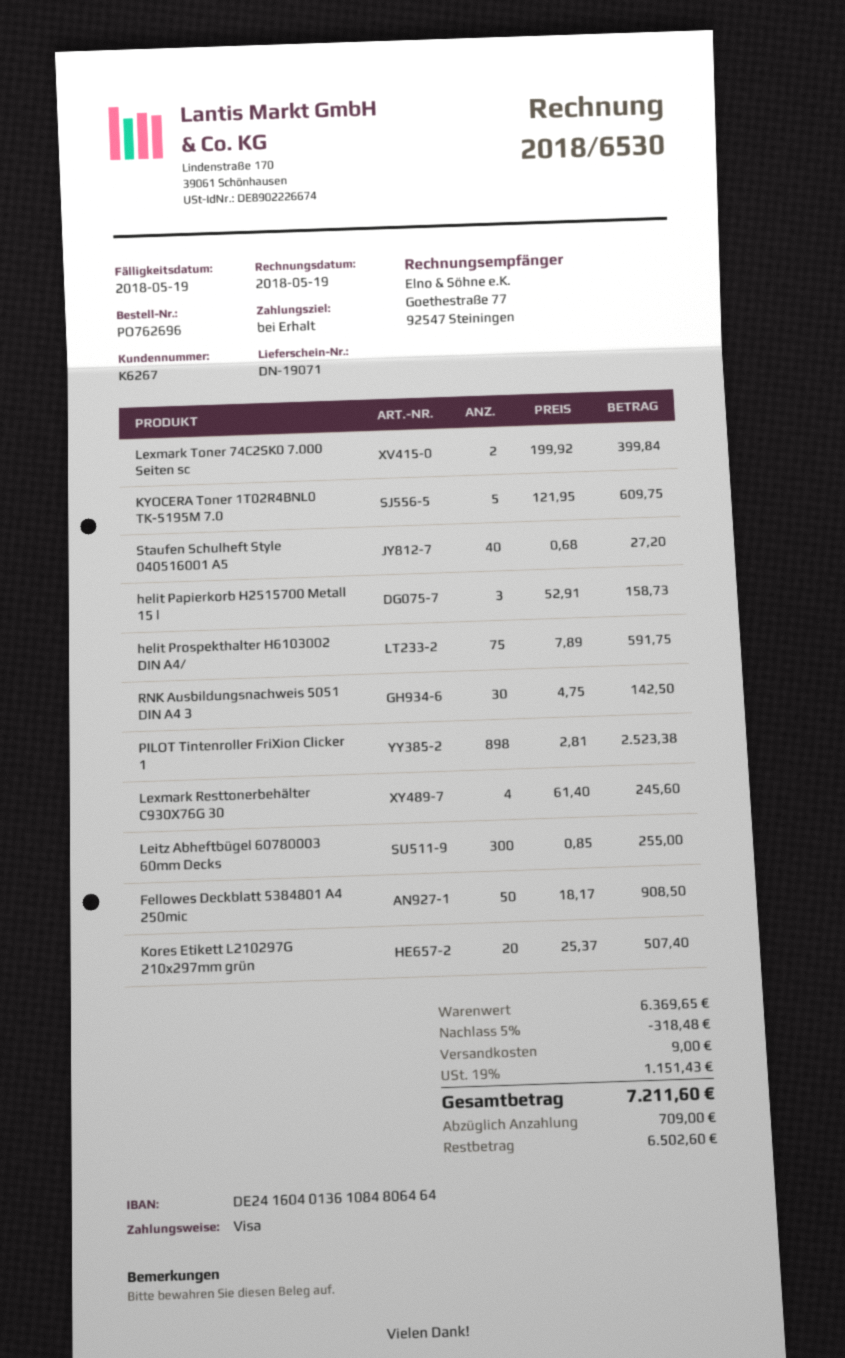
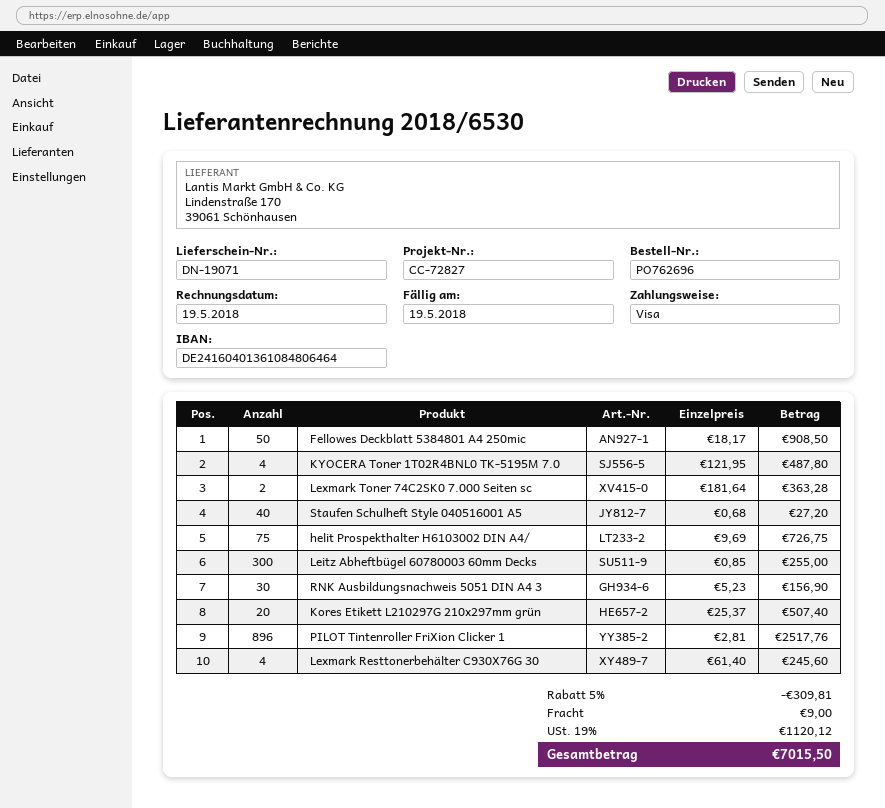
Lexmark Toner 74C2SK0 7.000 Seiten sc: 2 x 199.92 = 399.84 -> 2 x 181.64 = 363.28
KYOCERA Toner 1T02R4BNL0 TK-5195M 7.0: 5 x 121.95 = 609.75 -> 4 x 121.95 = 487.80
helit Papierkorb H2515700 Metall 15 l: 3 x 52.91 = 158.73 -> none
helit Prospekthalter H6103002 DIN A4/: 75 x 7.89 = 591.75 -> 75 x 9.69 = 726.75
RNK Ausbildungsnachweis 5051 DIN A4 3: 30 x 4.75 = 142.50 -> 30 x 5.23 = 156.90
PILOT Tintenroller FriXion Clicker 1: 898 x 2.81 = 2523.38 -> 896 x 2.81 = 2517.76
discount: 5% = 318.48 -> 5% = 309.81
tax: 19% = 1151.43 -> 19% = 1120.12
total: 7211.60 -> 7015.50

